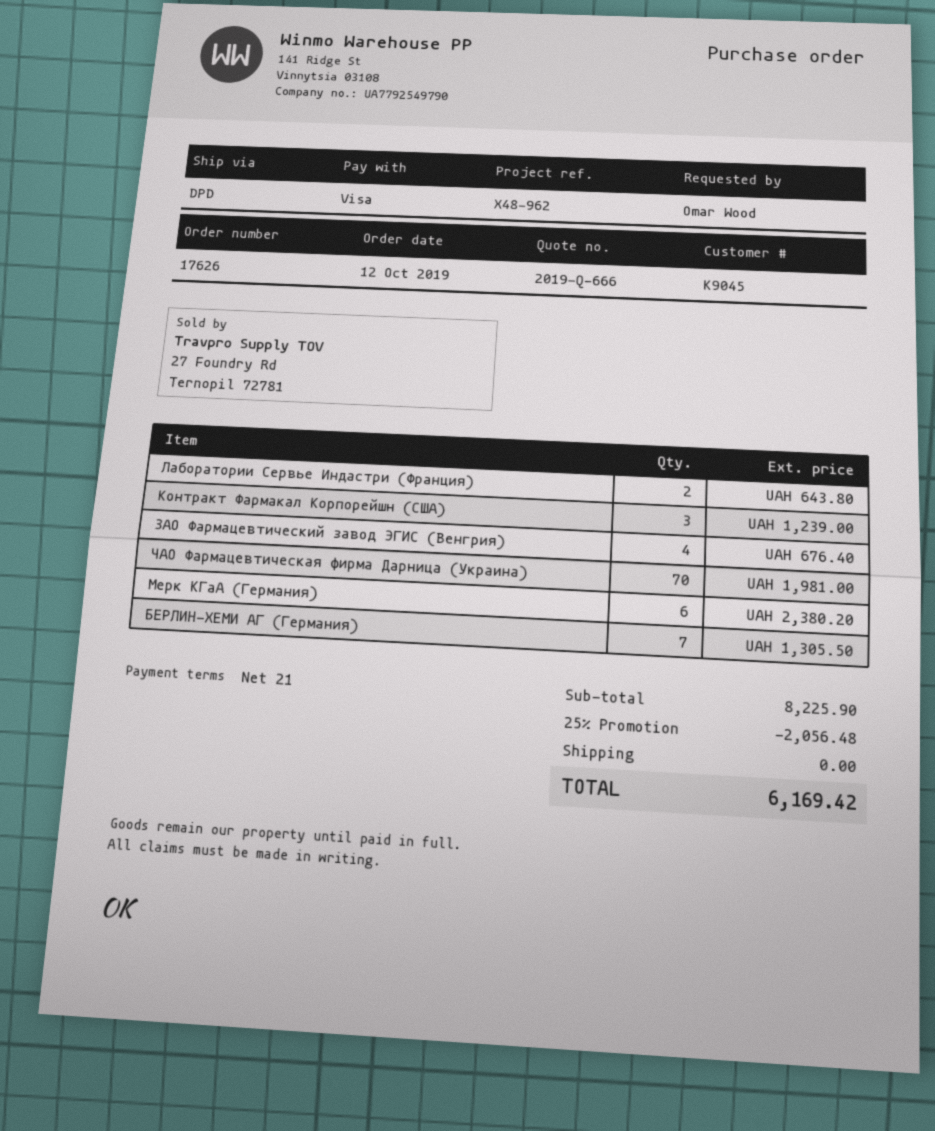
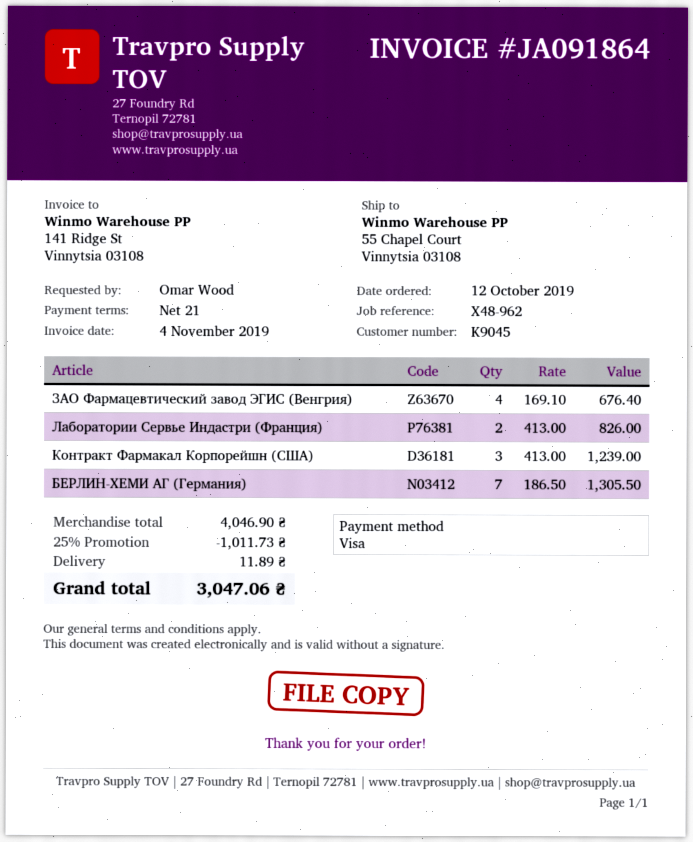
Лаборатории Сервье Индастри (Франция): 2 for 643.80 -> 2 for 826.00
ЧАО Фармацевтическая фирма Дарница (Украина): 70 for 1981.00 -> none
Мерк КГаА (Германия): 6 for 2380.20 -> none
subtotal: 8225.90 -> 4046.90
discount: 25% = 2056.48 -> 25% = 1011.73
shipping: 0.00 -> 11.89
total: 6169.42 -> 3047.06

